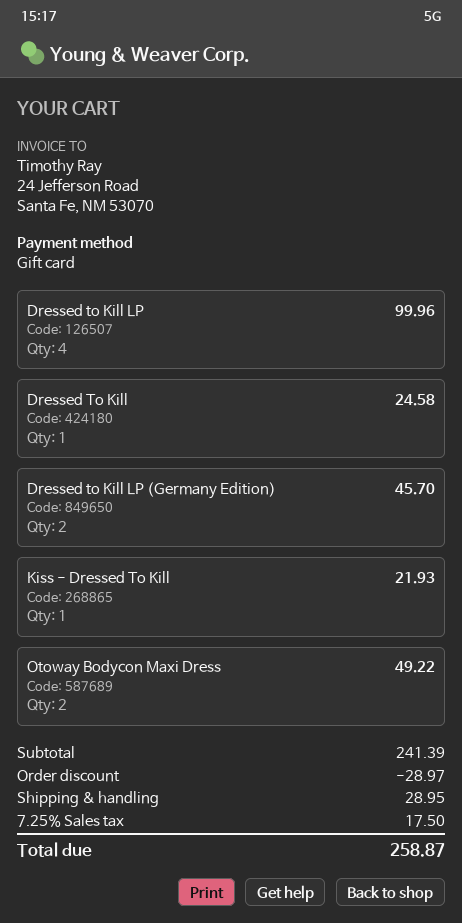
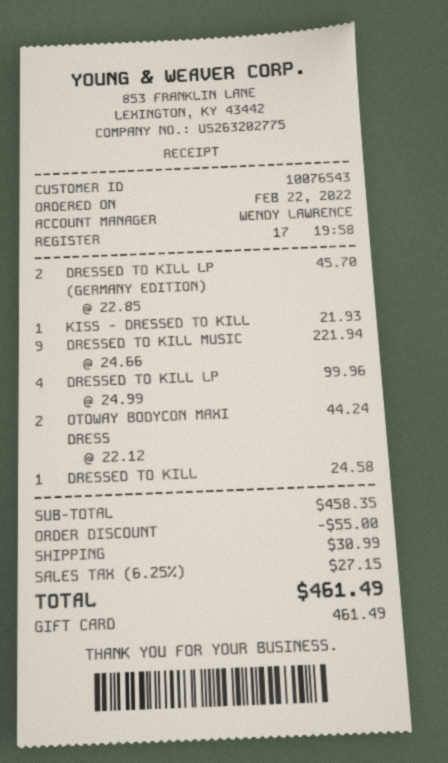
Otoway Bodycon Maxi Dress: 2 for 49.22 -> 2 for 44.24
DRESSED TO KILL MUSIC: none -> 9 for 221.94
subtotal: 241.39 -> 458.35
discount: 28.97 -> 55.00
shipping: 28.95 -> 30.99
tax: 7.25% = 17.50 -> 6.25% = 27.15
total: 258.87 -> 461.49

